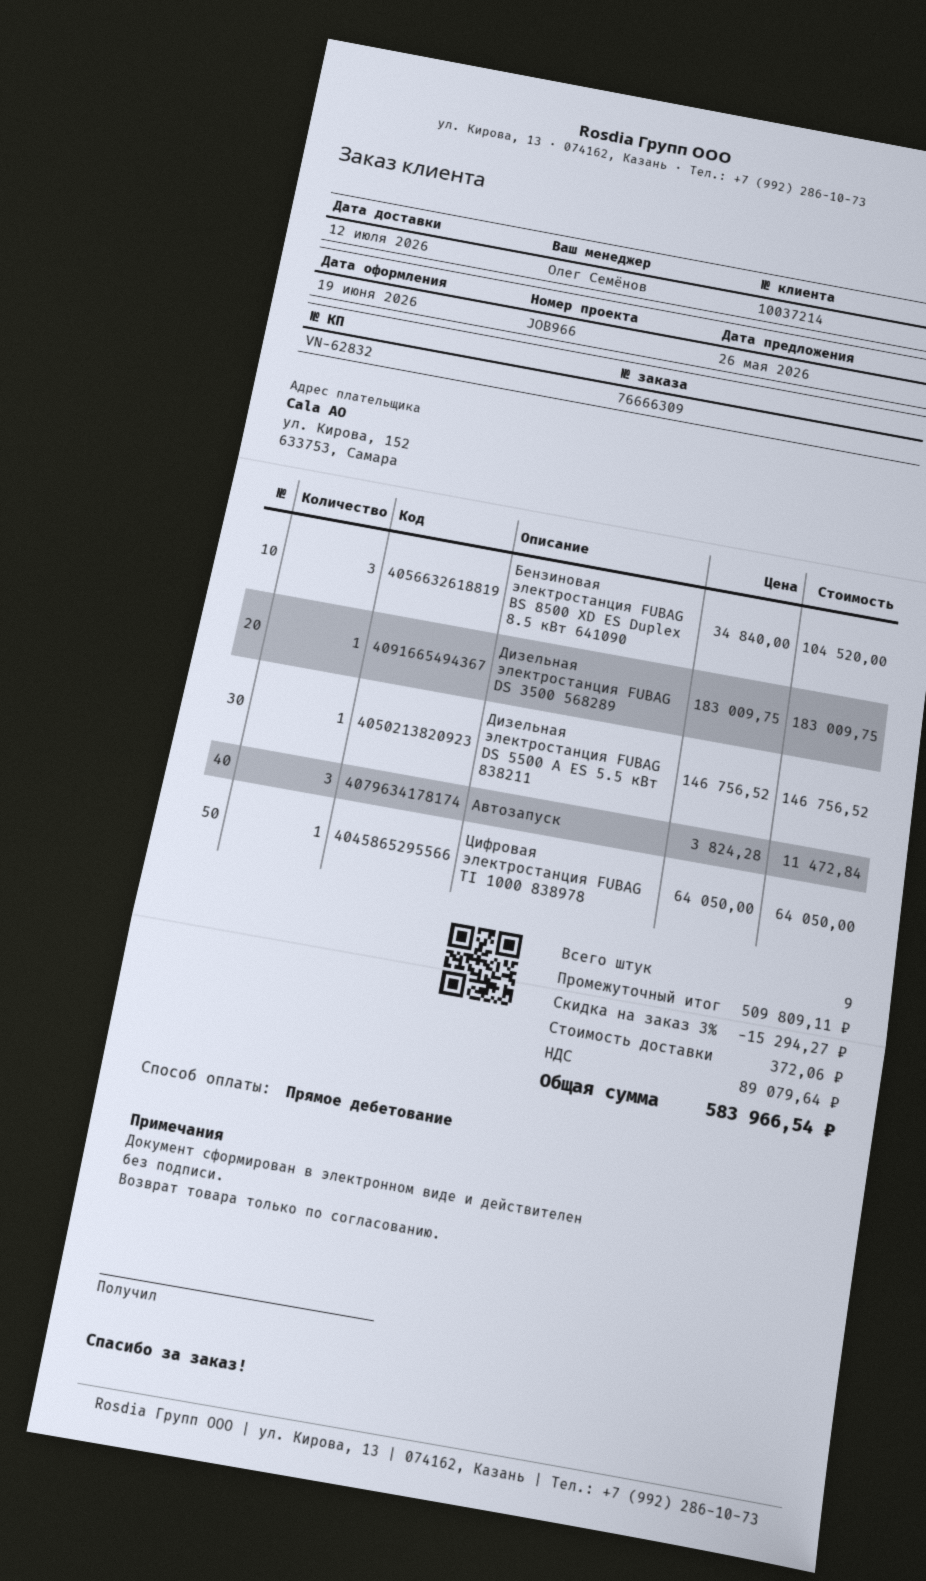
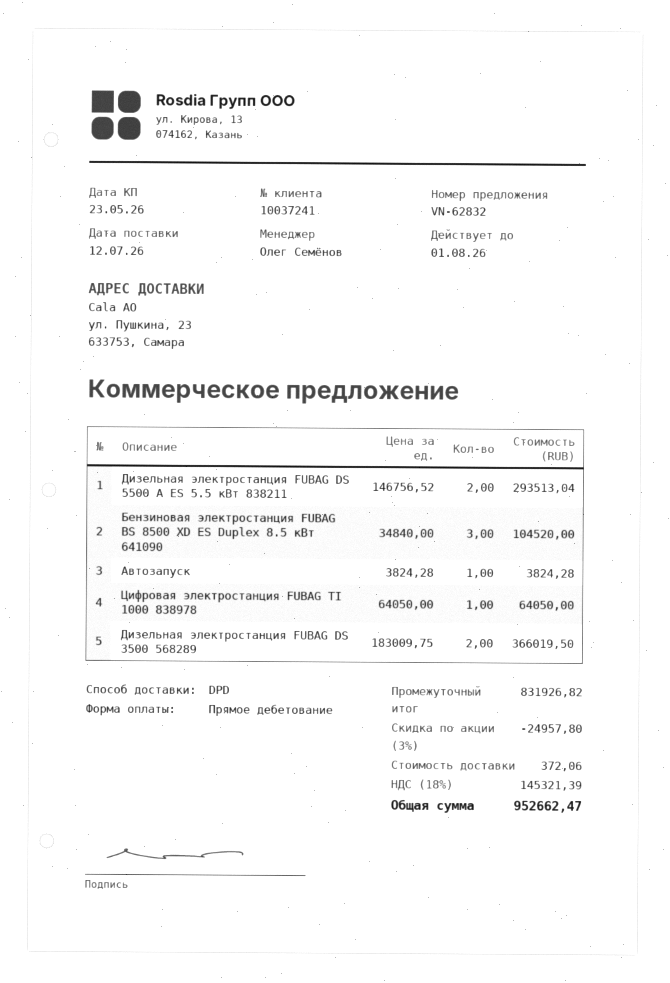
quote date: 2026-05-26 -> 2026-05-23
customer number: 10037214 -> 10037241
Дизельная электростанция FUBAG DS 3500 568289: 1 x 183009.75 = 183009.75 -> 2 x 183009.75 = 366019.50
Дизельная электростанция FUBAG DS 5500 A ES 5.5 кВт 838211: 1 x 146756.52 = 146756.52 -> 2 x 146756.52 = 293513.04
Автозапуск: 3 x 3824.28 = 11472.84 -> 1 x 3824.28 = 3824.28
subtotal: 509809.11 -> 831926.82
discount: 3% = 15294.27 -> 3% = 24957.80
tax: 89079.64 -> 145321.39
total: 583966.54 -> 952662.47

